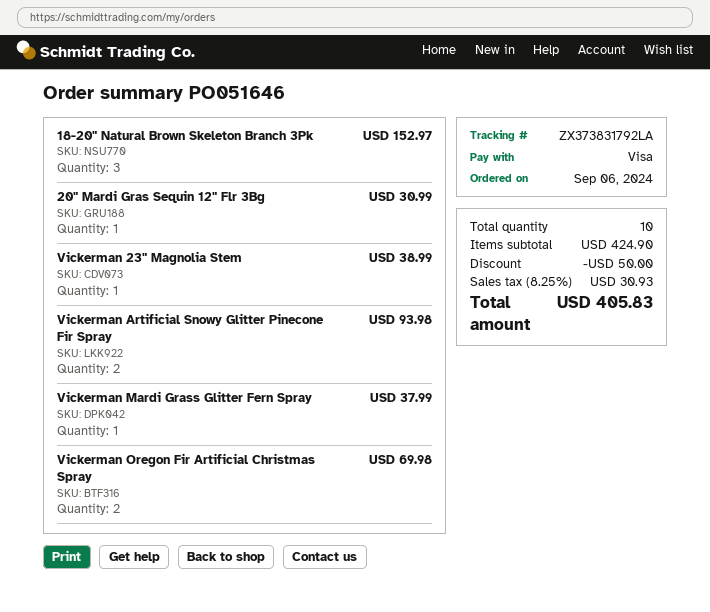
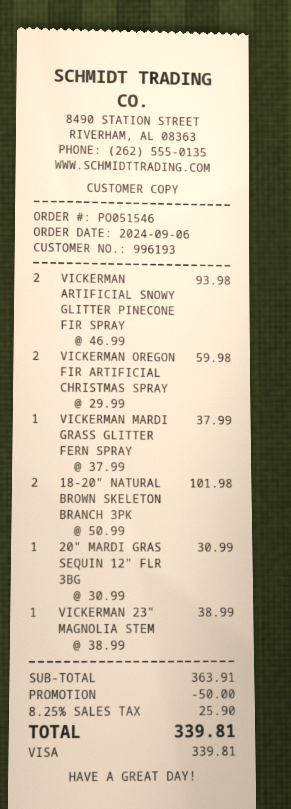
order number: PO051646 -> PO051546
18-20" Natural Brown Skeleton Branch 3Pk: 3 for 152.97 -> 2 for 101.98
Vickerman Oregon Fir Artificial Christmas Spray: 2 for 69.98 -> 2 for 59.98
subtotal: 424.90 -> 363.91
tax: 8.25% = 30.93 -> 8.25% = 25.90
total: 405.83 -> 339.81

